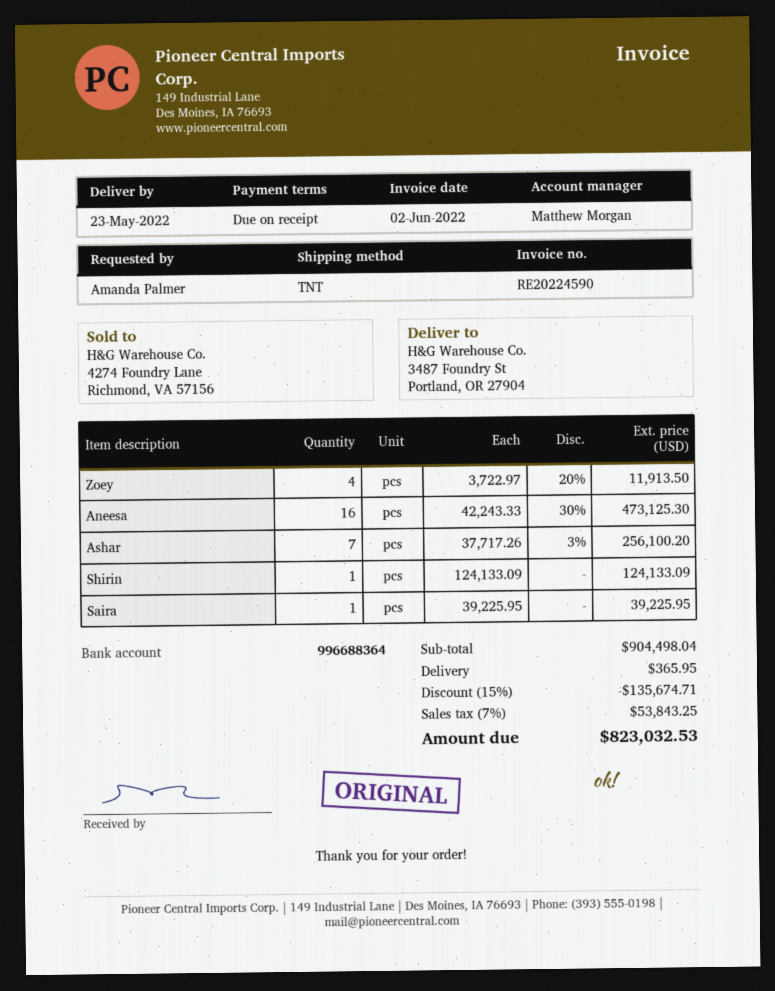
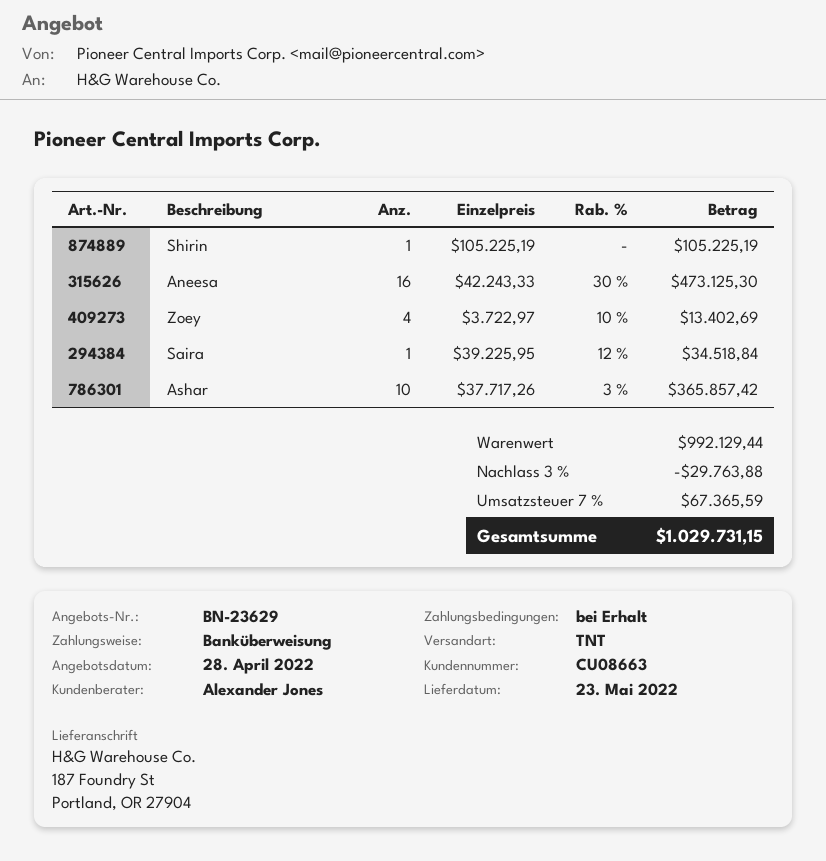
sales rep: Matthew Morgan -> Alexander Jones
ship to: 3487 Foundry St, Portland, OR 27904 -> 187 Foundry St, Portland, OR 27904
Zoey: 4 x 3722.97 - 20% = 11913.50 -> 4 x 3722.97 - 10% = 13402.69
Ashar: 7 x 37717.26 - 3% = 256100.20 -> 10 x 37717.26 - 3% = 365857.42
Shirin: 1 x 124133.09 = 124133.09 -> 1 x 105225.19 = 105225.19
Saira: 1 x 39225.95 = 39225.95 -> 1 x 39225.95 - 12% = 34518.84
subtotal: 904498.04 -> 992129.44
discount: 15% = 135674.71 -> 3% = 29763.88
shipping: 365.95 -> none
tax: 7% = 53843.25 -> 7% = 67365.59
total: 823032.53 -> 1029731.15

